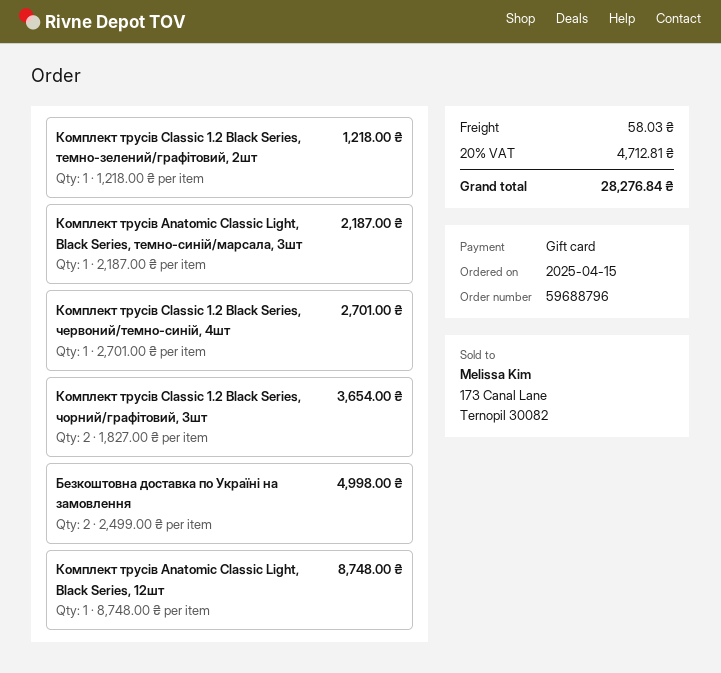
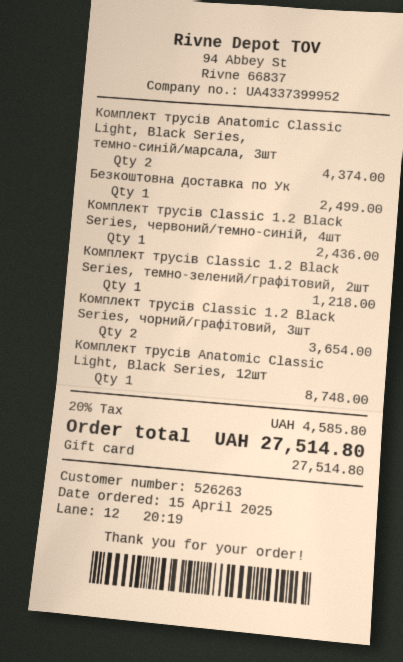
Комплект трусів Anatomic Classic Light, Black Series, темно-синій/марсала, 3шт: 1 for 2187.00 -> 2 for 4374.00
Комплект трусів Classic 1.2 Black Series, червоний/темно-синій, 4шт: 1 for 2701.00 -> 1 for 2436.00
Безкоштовна доставка по Україні на замовлення: 2 for 4998.00 -> 1 for 2499.00
shipping: 58.03 -> none
tax: 20% = 4712.81 -> 20% = 4585.80
total: 28276.84 -> 27514.80

